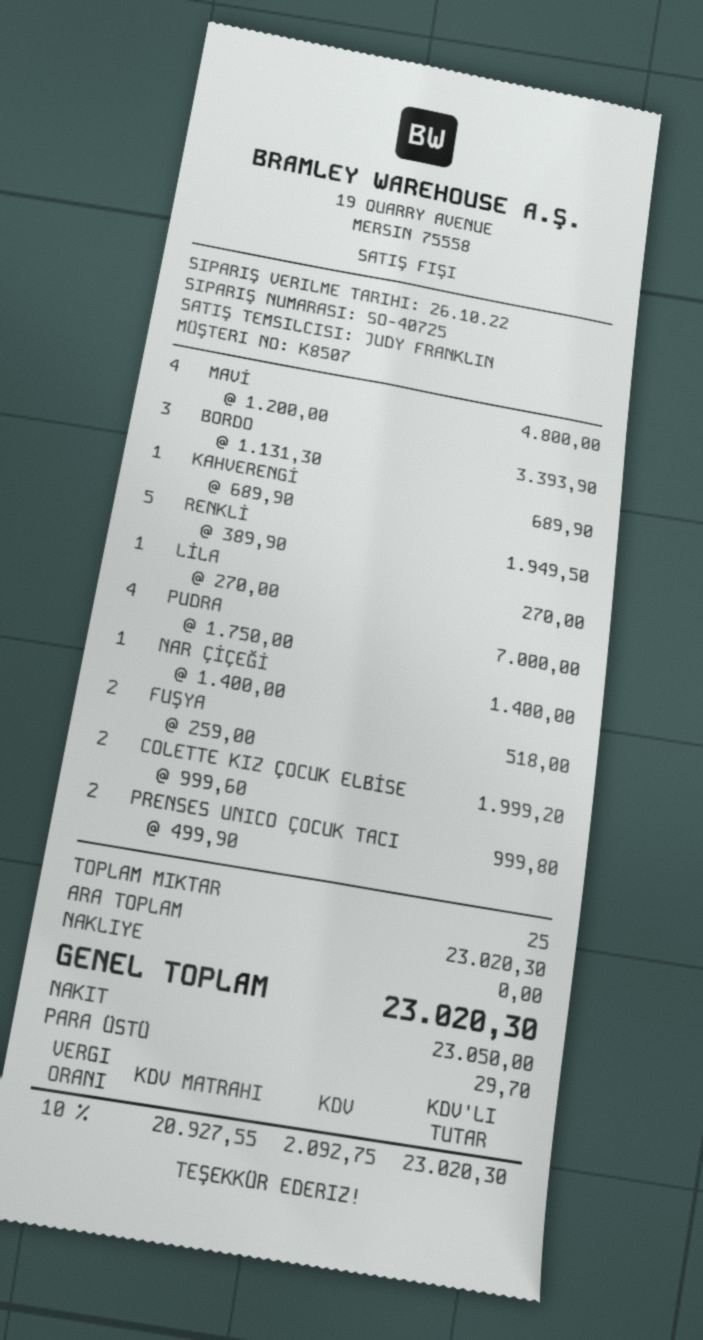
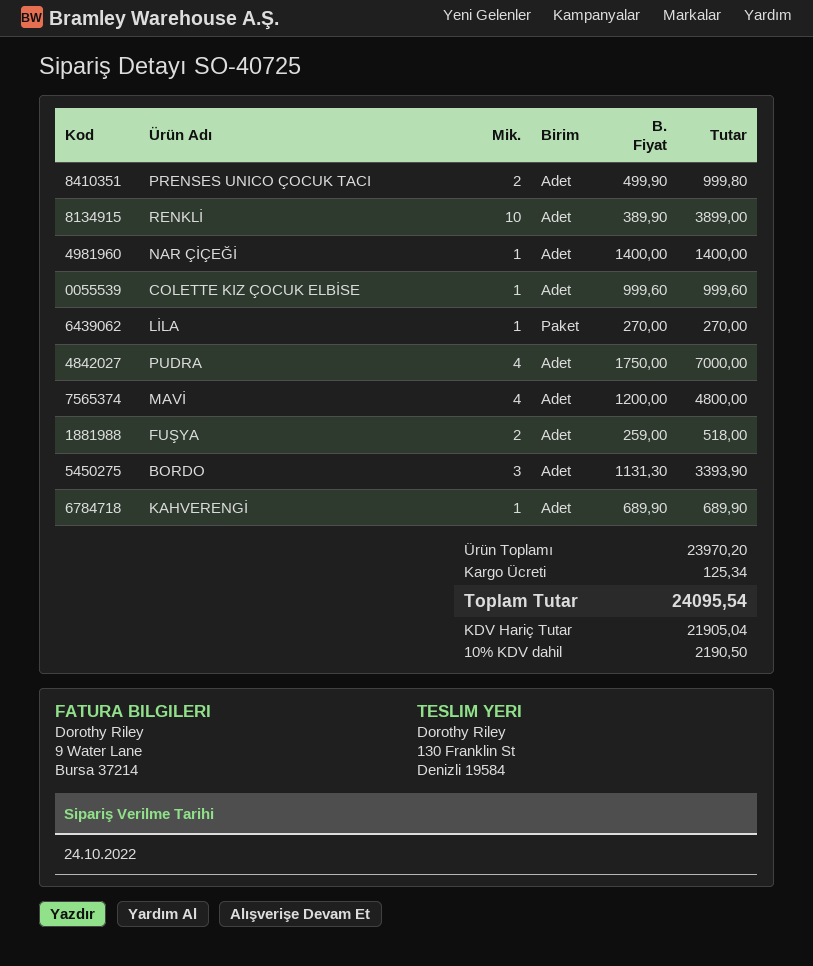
order date: 2022-10-26 -> 2022-10-24
RENKLİ: 5 x 389.90 = 1949.50 -> 10 x 389.90 = 3899.00
COLETTE KIZ ÇOCUK ELBİSE: 2 x 999.60 = 1999.20 -> 1 x 999.60 = 999.60
subtotal: 23020.30 -> 23970.20
shipping: 0.00 -> 125.34
net: 20927.55 -> 21905.04
tax: 10% = 2092.75 -> 10% = 2190.50
total: 23020.30 -> 24095.54

